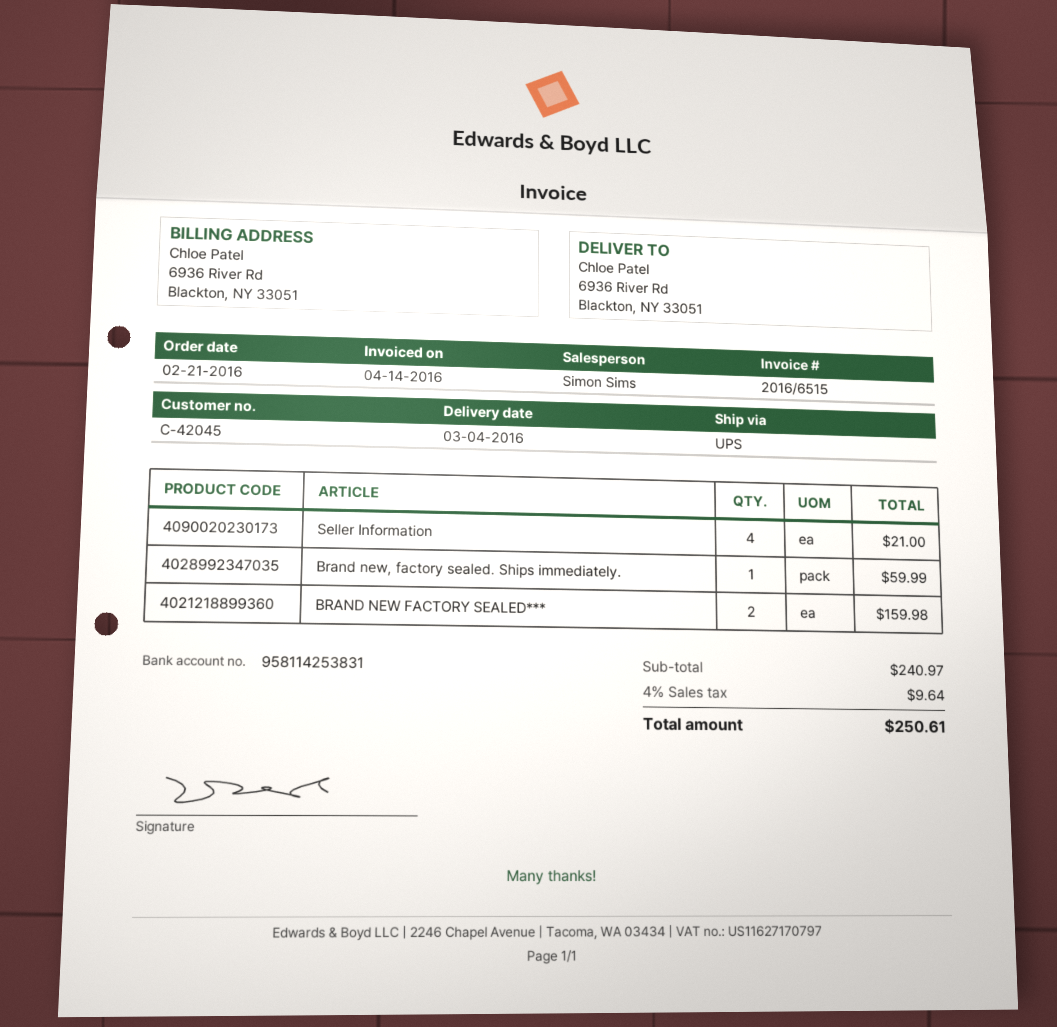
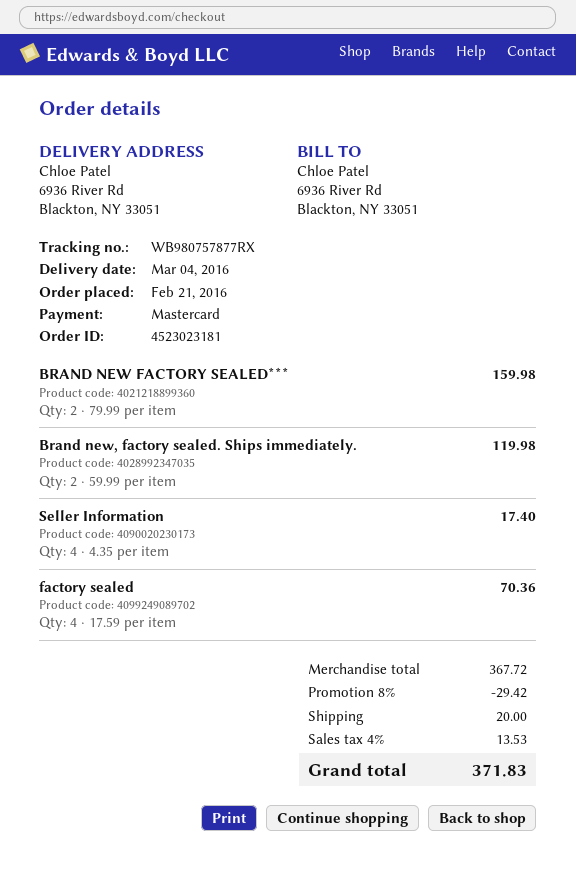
Seller Information: 4 for 21.00 -> 4 for 17.40
Brand new, factory sealed. Ships immediately.: 1 for 59.99 -> 2 for 119.98
factory sealed: none -> 4 for 70.36
subtotal: 240.97 -> 367.72
discount: none -> 8% = 29.42
shipping: none -> 20.00
tax: 4% = 9.64 -> 4% = 13.53
total: 250.61 -> 371.83

